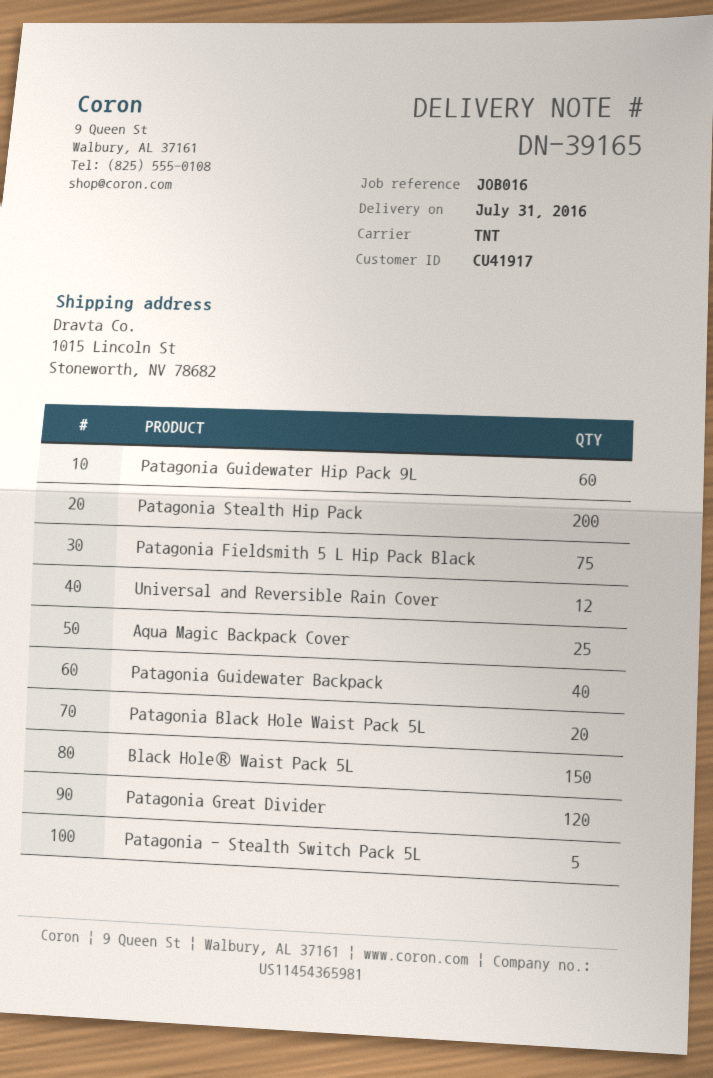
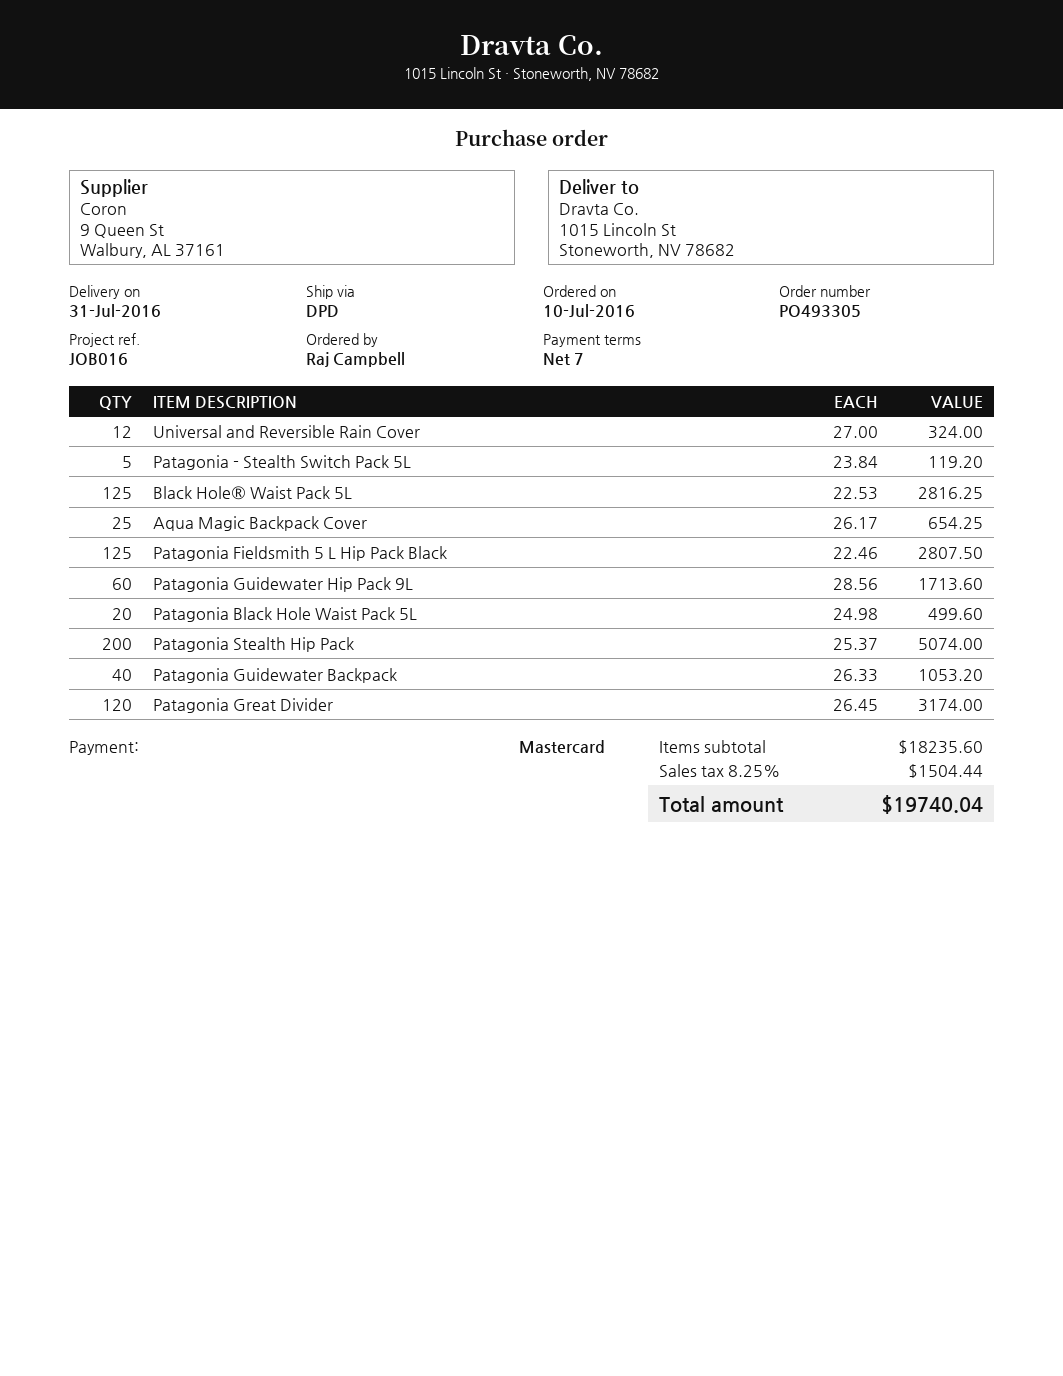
shipping method: TNT -> DPD
Patagonia Fieldsmith 5 L Hip Pack Black: 75 -> 125
Black Hole® Waist Pack 5L: 150 -> 125

